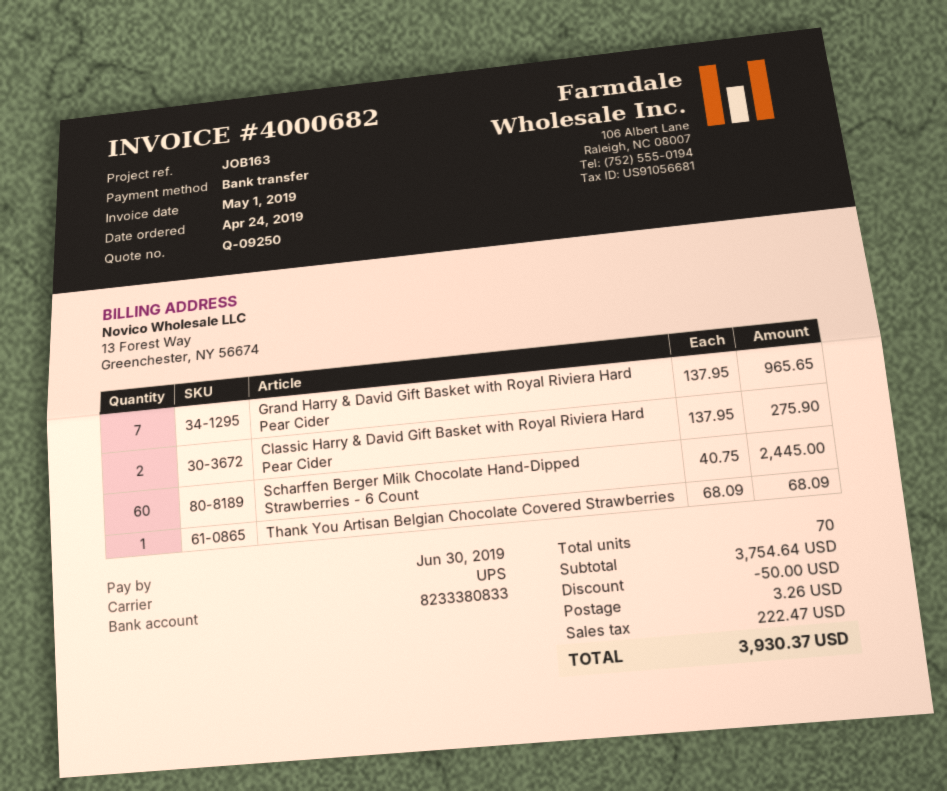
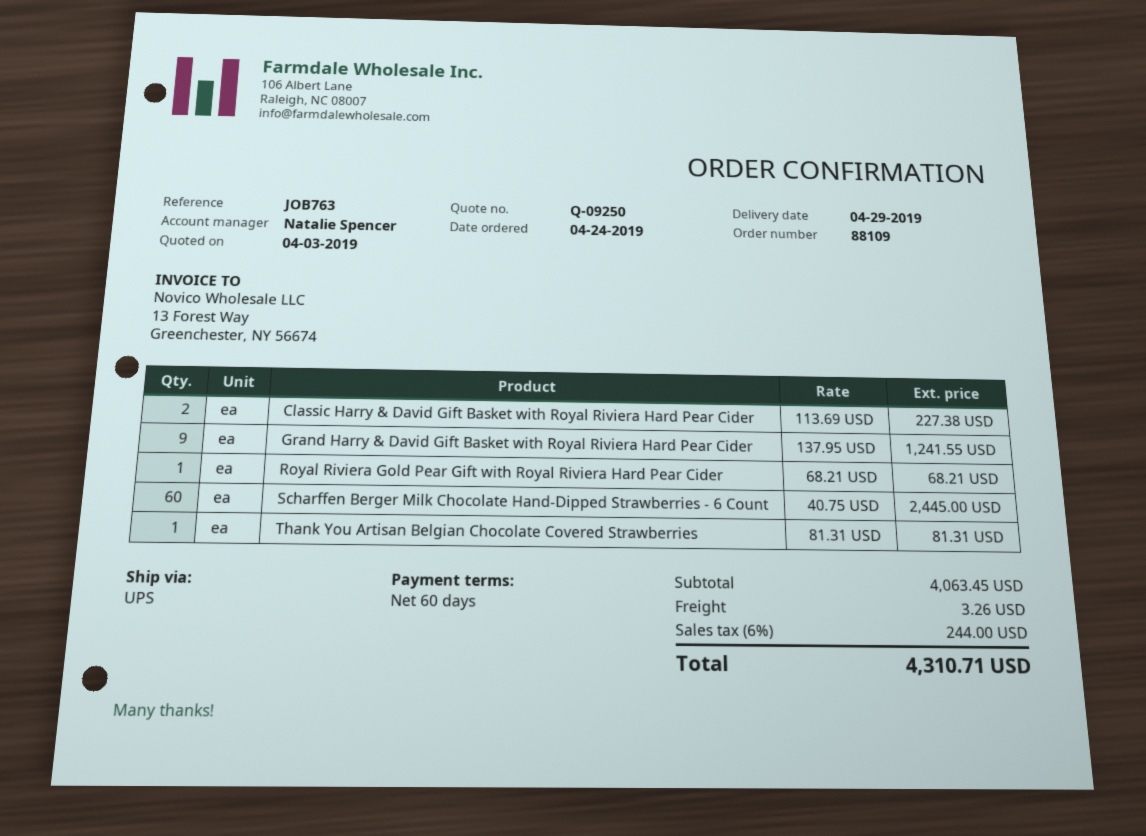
reference: JOB163 -> JOB763
Grand Harry & David Gift Basket with Royal Riviera Hard Pear Cider: 7 x 137.95 = 965.65 -> 9 x 137.95 = 1241.55
Classic Harry & David Gift Basket with Royal Riviera Hard Pear Cider: 2 x 137.95 = 275.90 -> 2 x 113.69 = 227.38
Thank You Artisan Belgian Chocolate Covered Strawberries: 1 x 68.09 = 68.09 -> 1 x 81.31 = 81.31
Royal Riviera Gold Pear Gift with Royal Riviera Hard Pear Cider: none -> 1 x 68.21 = 68.21
subtotal: 3754.64 -> 4063.45
discount: 50.00 -> none
tax: 222.47 -> 244.00
total: 3930.37 -> 4310.71

